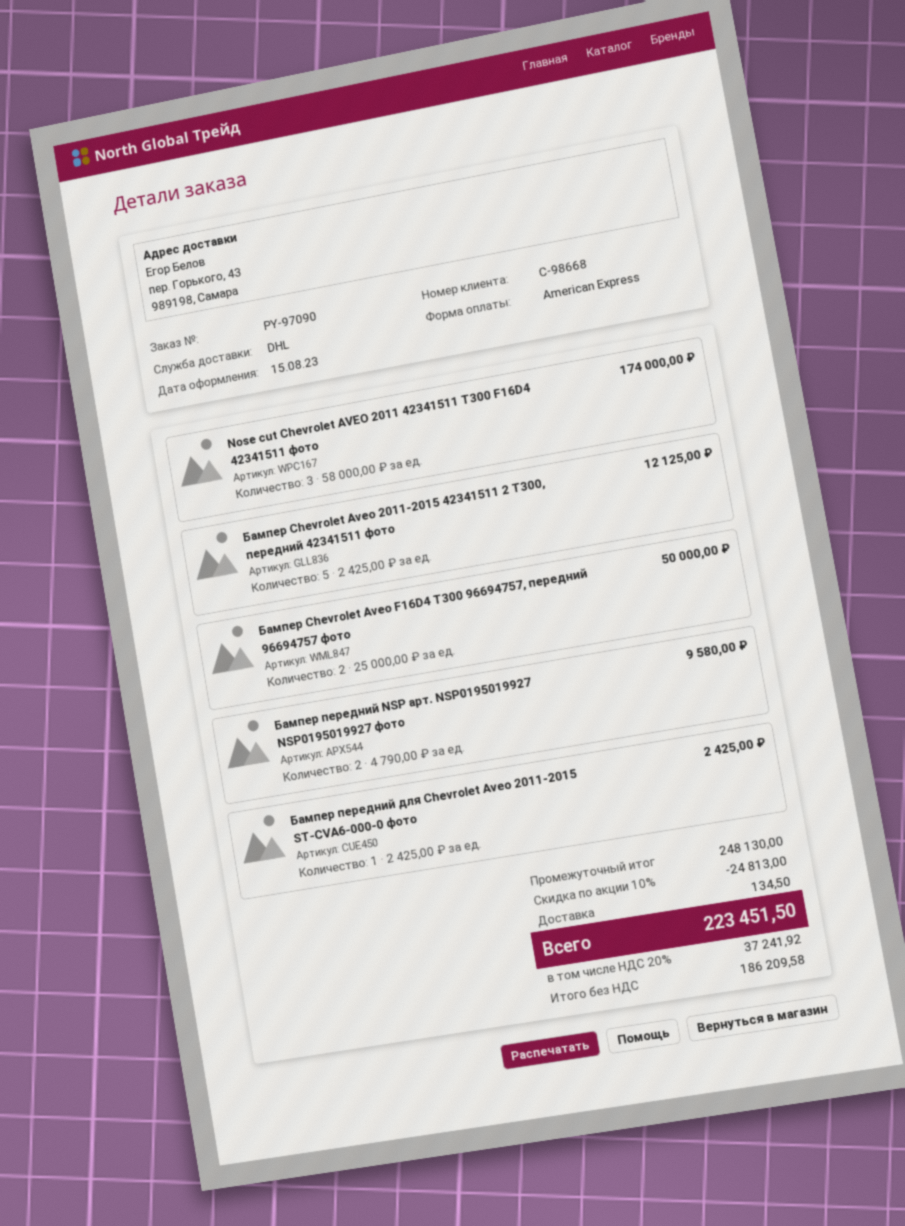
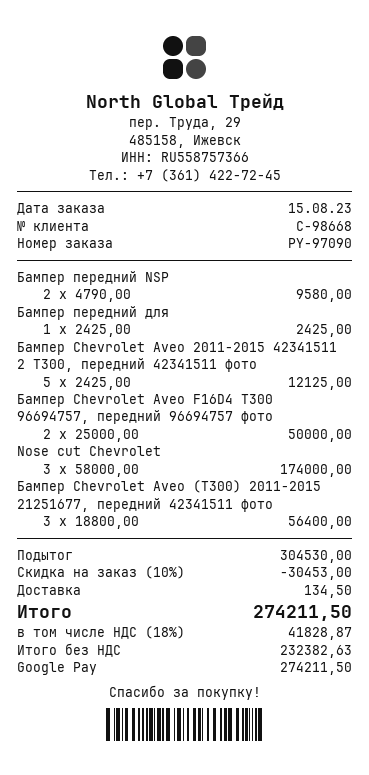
payment method: American Express -> Google Pay
Бампер Chevrolet Aveo (T300) 2011-2015 21251677, передний 42341511 фото: none -> 3 x 18800.00 = 56400.00
subtotal: 248130.00 -> 304530.00
discount: 10% = 24813.00 -> 10% = 30453.00
net: 186209.58 -> 232382.63
tax: 20% = 37241.92 -> 18% = 41828.87
total: 223451.50 -> 274211.50

